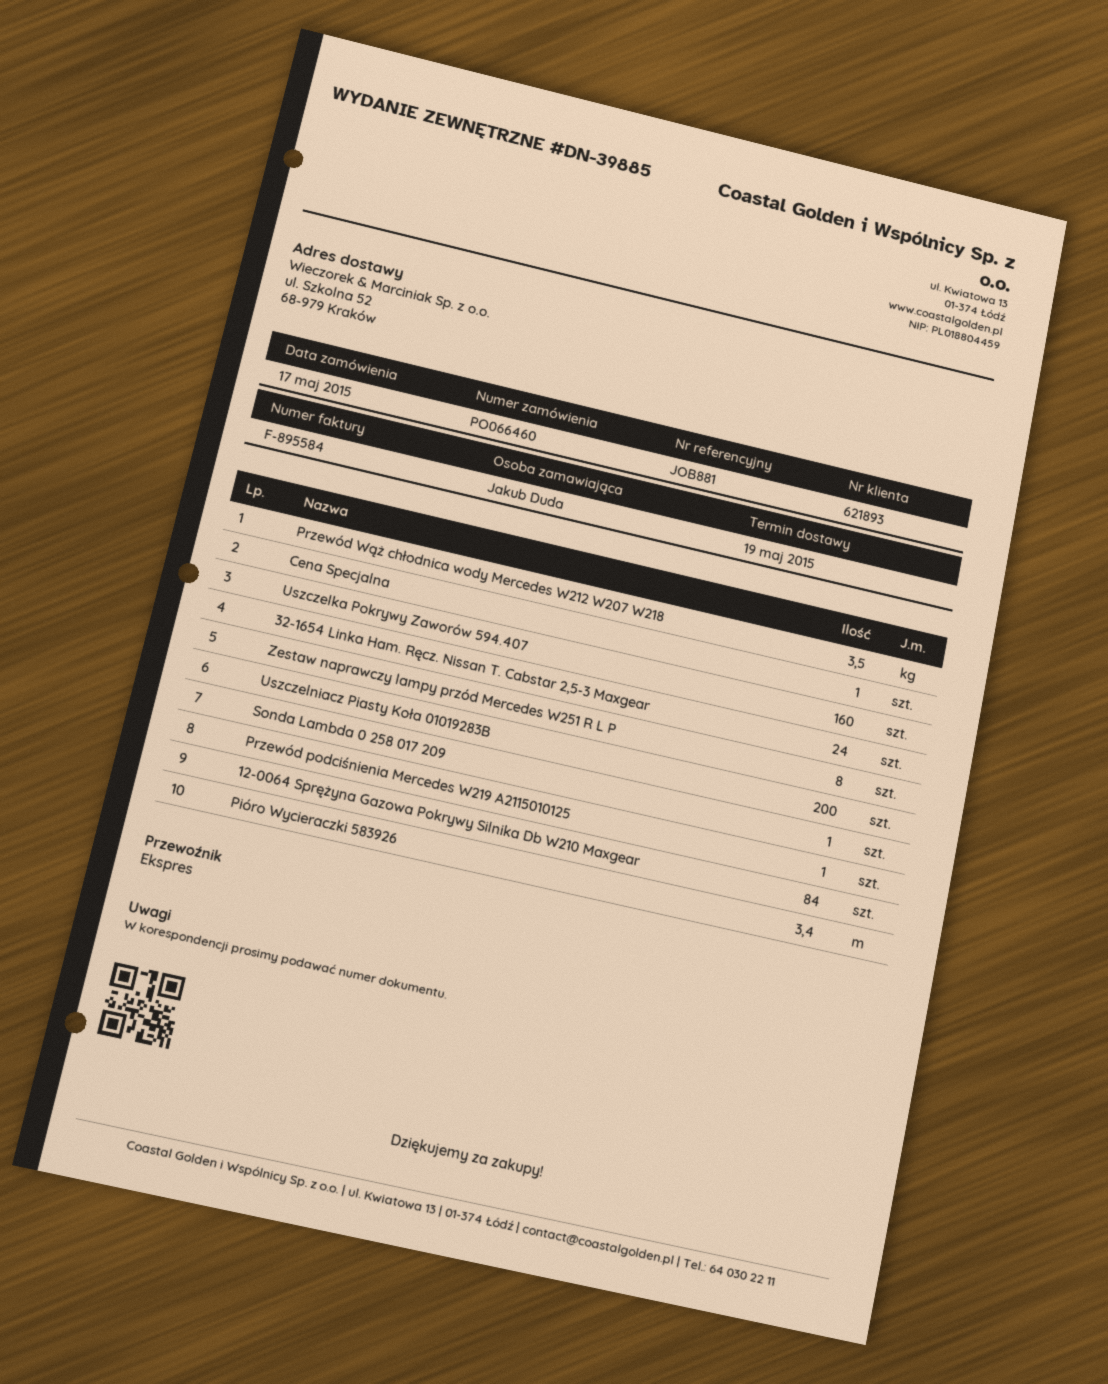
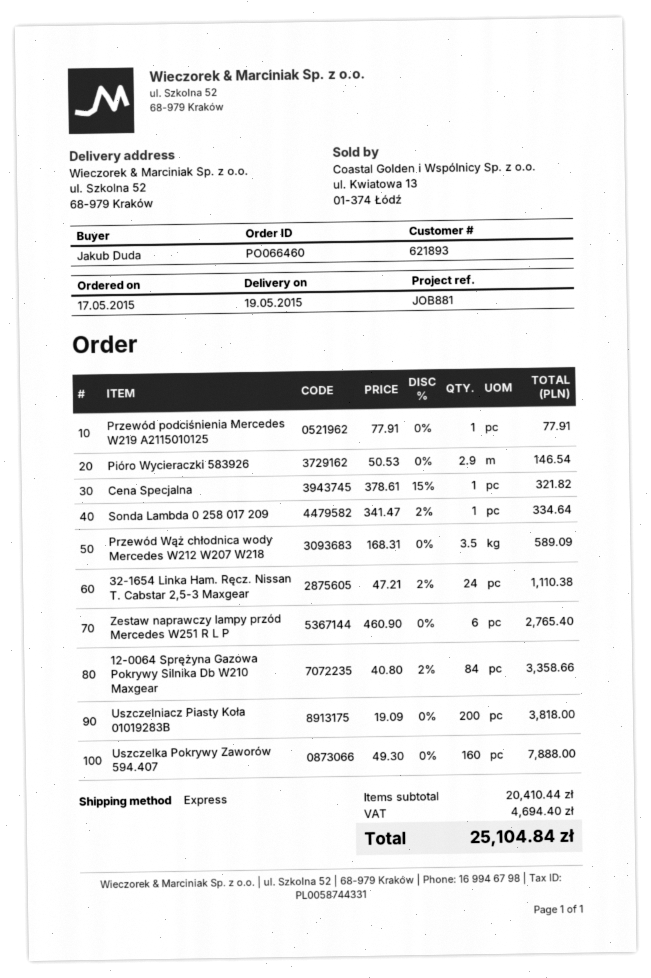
Zestaw naprawczy lampy przód Mercedes W251 R L P: 8 -> 6
Pióro Wycieraczki 583926: 3.4 -> 2.9

